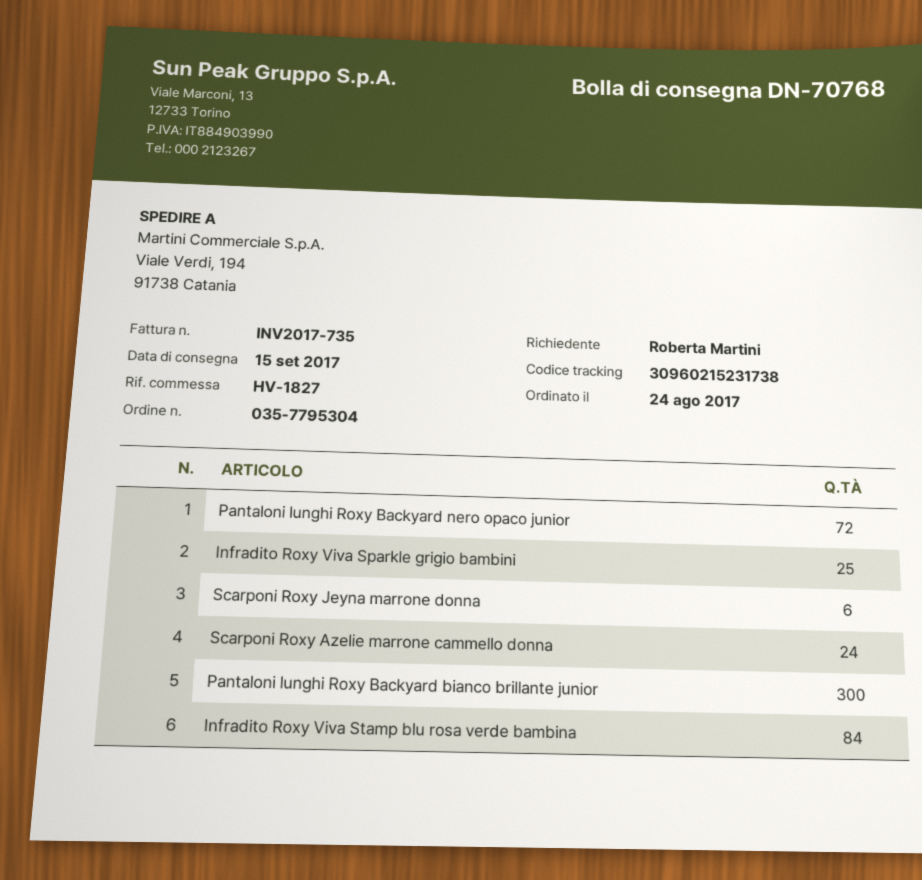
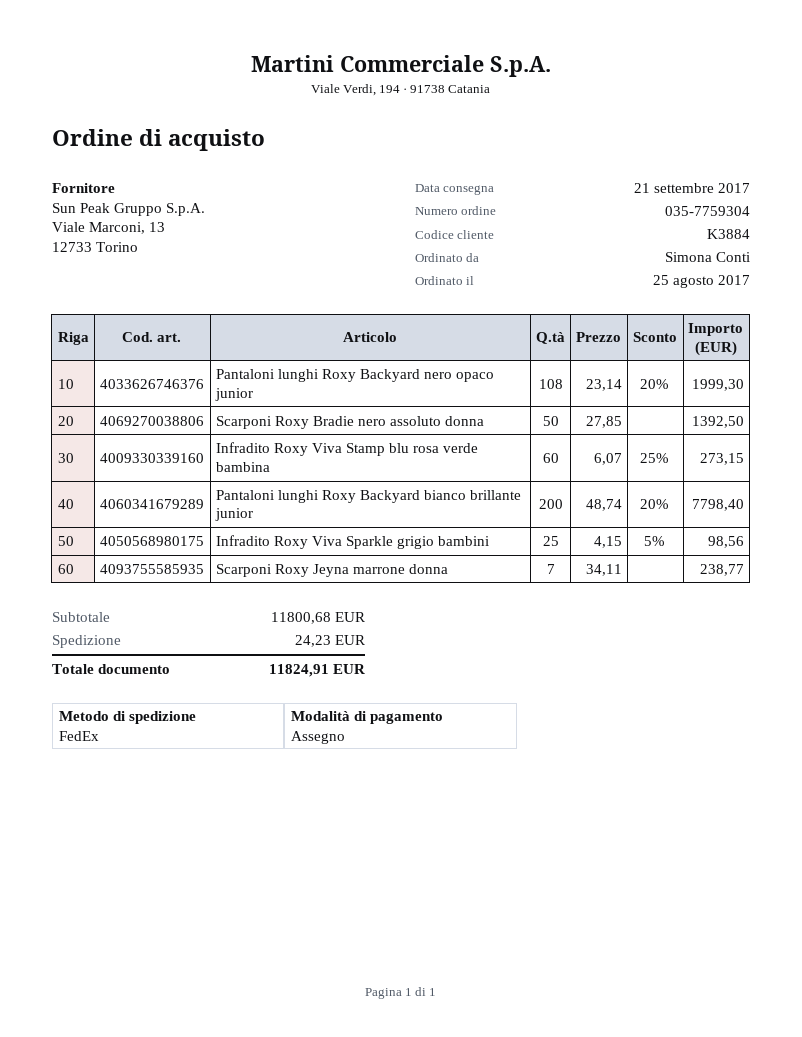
order number: 035-7795304 -> 035-7759304
order date: 2017-08-24 -> 2017-08-25
delivery date: 2017-09-15 -> 2017-09-21
ordered by: Roberta Martini -> Simona Conti
Pantaloni lunghi Roxy Backyard nero opaco junior: 72 -> 108
Scarponi Roxy Jeyna marrone donna: 6 -> 7
Scarponi Roxy Azelie marrone cammello donna: 24 -> none
Pantaloni lunghi Roxy Backyard bianco brillante junior: 300 -> 200
Infradito Roxy Viva Stamp blu rosa verde bambina: 84 -> 60
Scarponi Roxy Bradie nero assoluto donna: none -> 50

